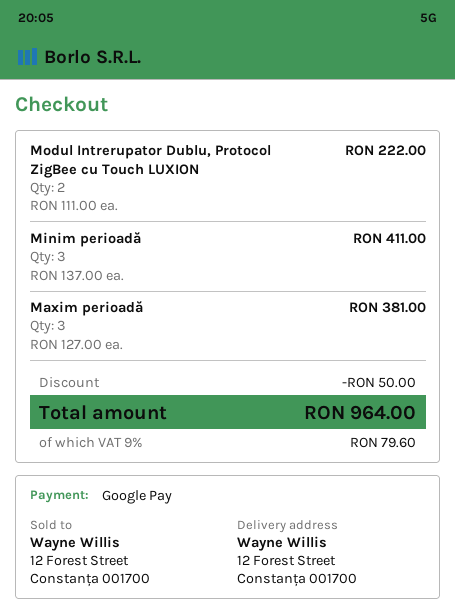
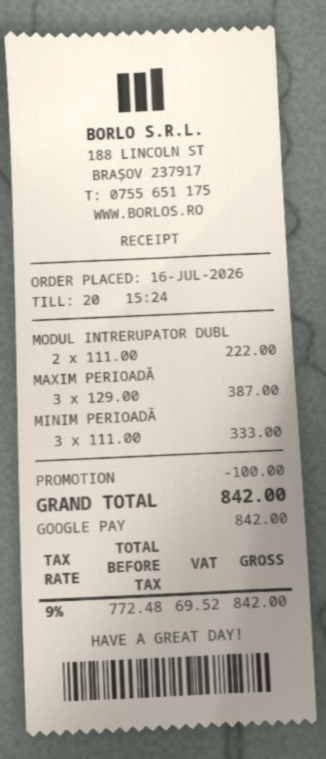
Minim perioadă: 3 x 137.00 = 411.00 -> 3 x 111.00 = 333.00
Maxim perioadă: 3 x 127.00 = 381.00 -> 3 x 129.00 = 387.00
discount: 50.00 -> 100.00
tax: 9% = 79.60 -> 9% = 69.52
total: 964.00 -> 842.00

